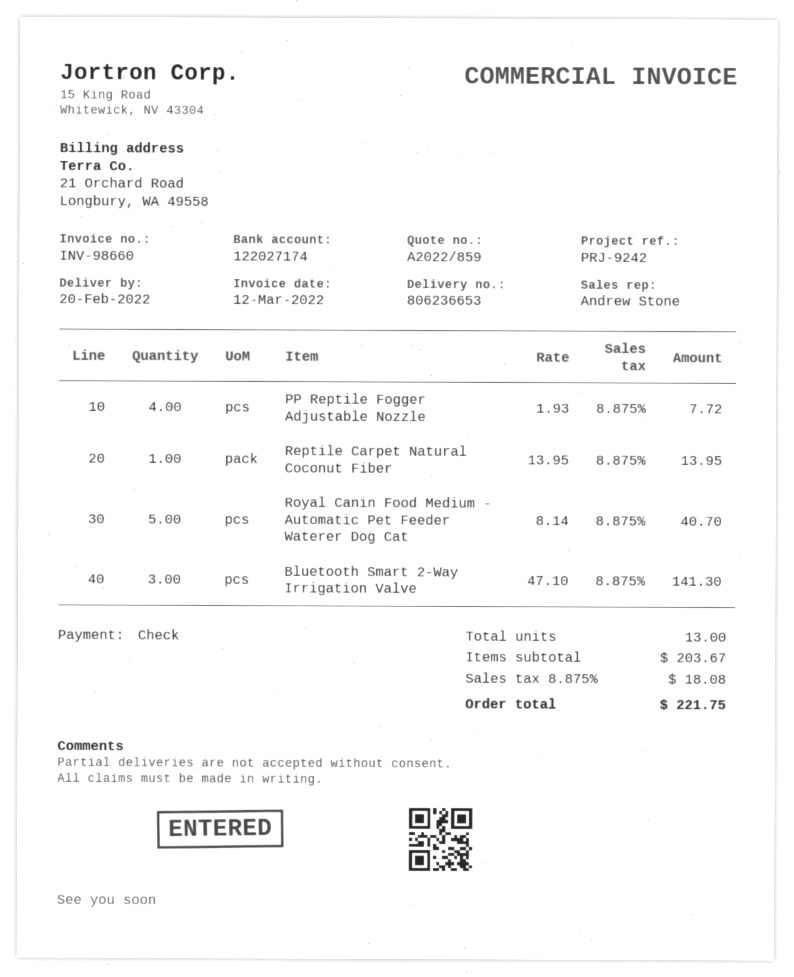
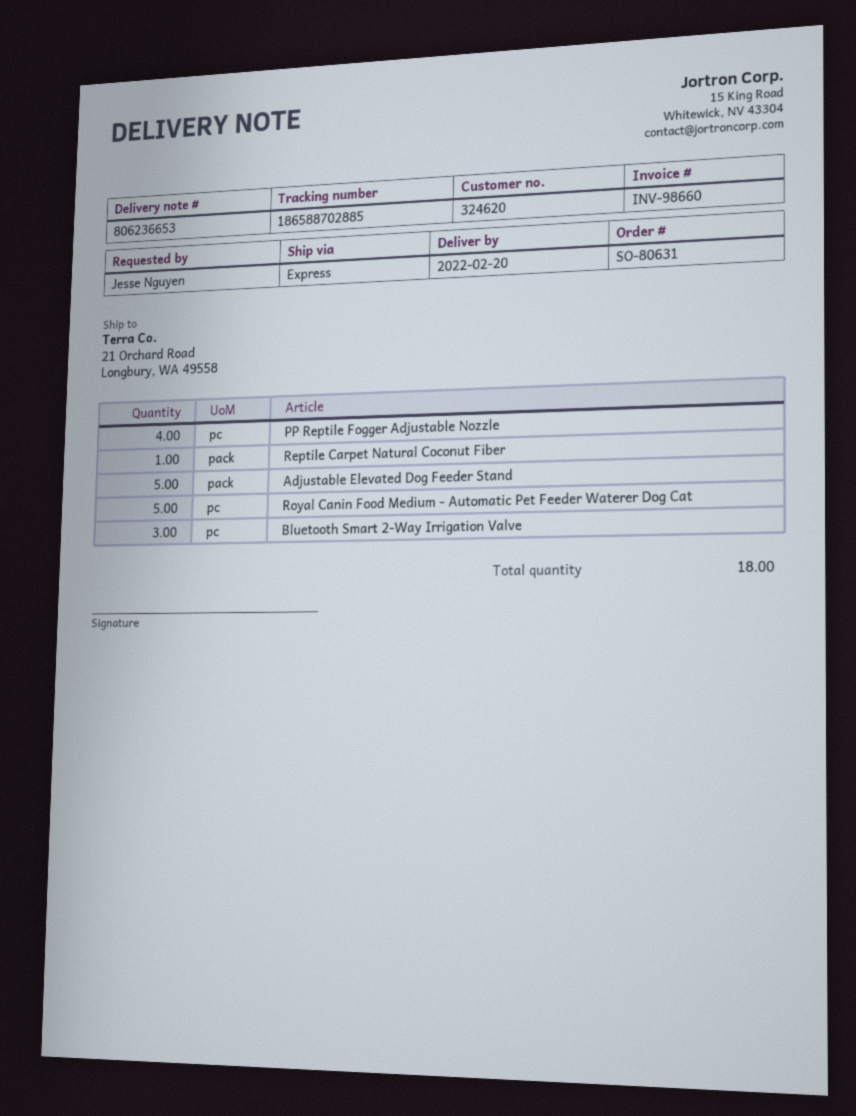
Adjustable Elevated Dog Feeder Stand: none -> 5
total quantity: 13 -> 18

